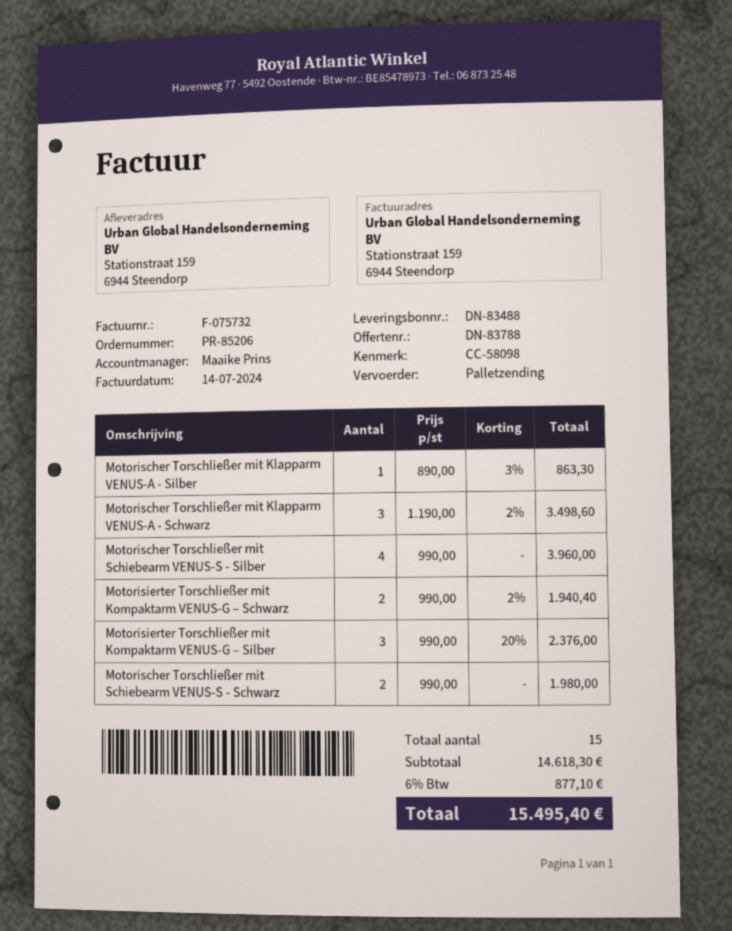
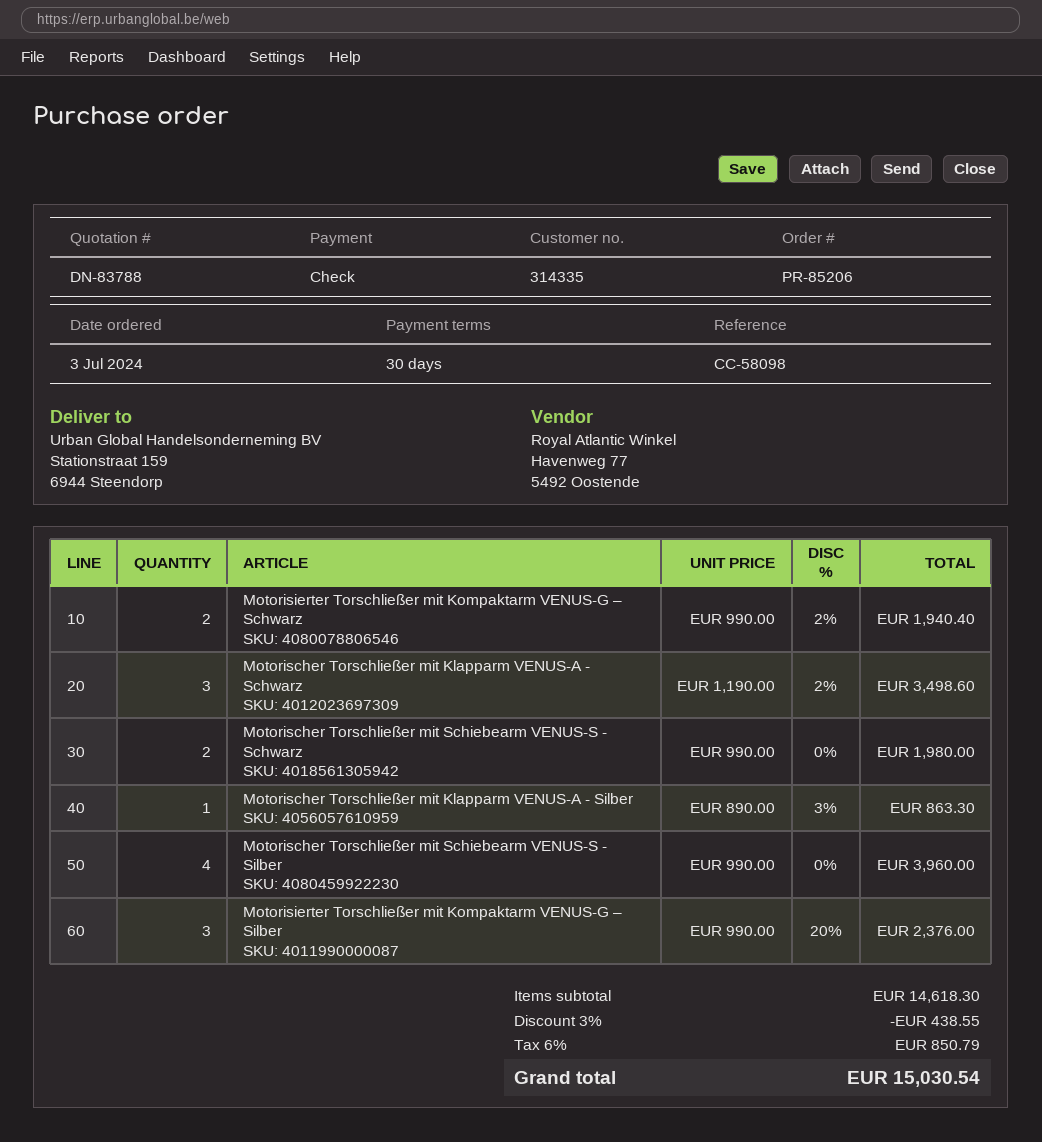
discount: none -> 3% = 438.55
tax: 6% = 877.10 -> 6% = 850.79
total: 15495.40 -> 15030.54

